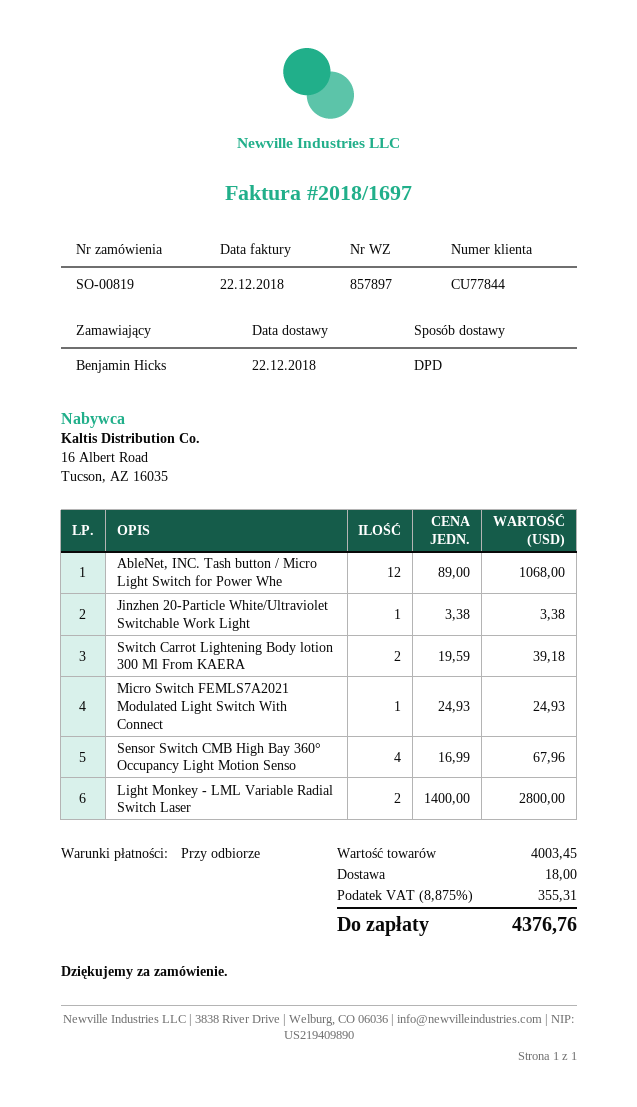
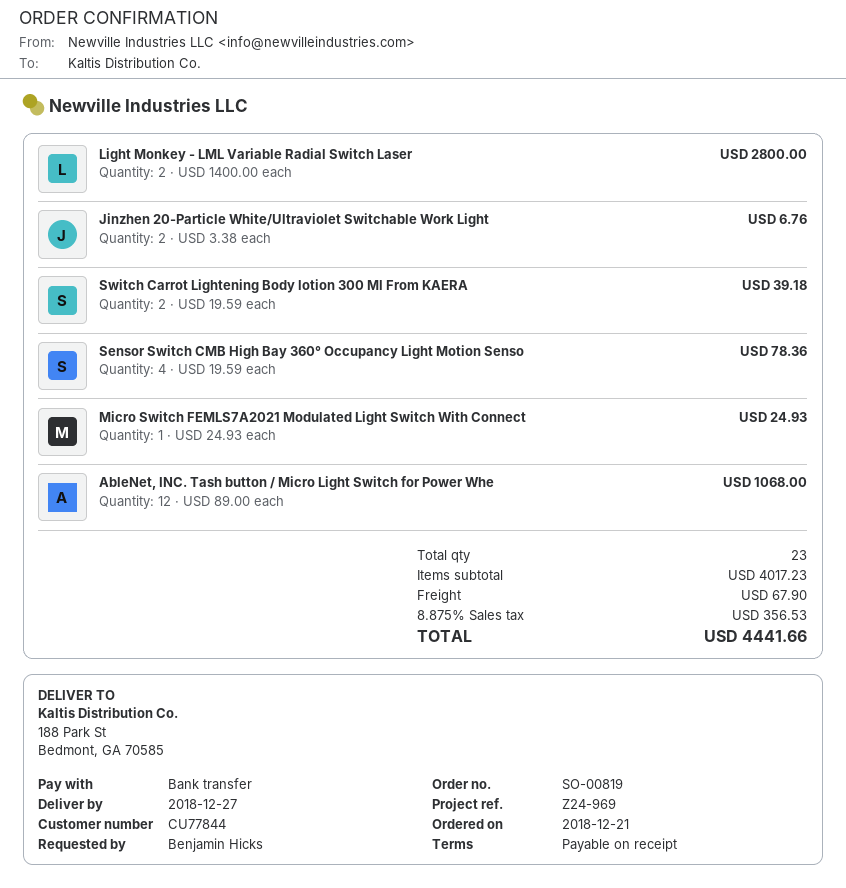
delivery date: 2018-12-22 -> 2018-12-27
Jinzhen 20-Particle White/Ultraviolet Switchable Work Light: 1 x 3.38 = 3.38 -> 2 x 3.38 = 6.76
Sensor Switch CMB High Bay 360° Occupancy Light Motion Senso: 4 x 16.99 = 67.96 -> 4 x 19.59 = 78.36
subtotal: 4003.45 -> 4017.23
shipping: 18.00 -> 67.90
tax: 8.875% = 355.31 -> 8.875% = 356.53
total: 4376.76 -> 4441.66

